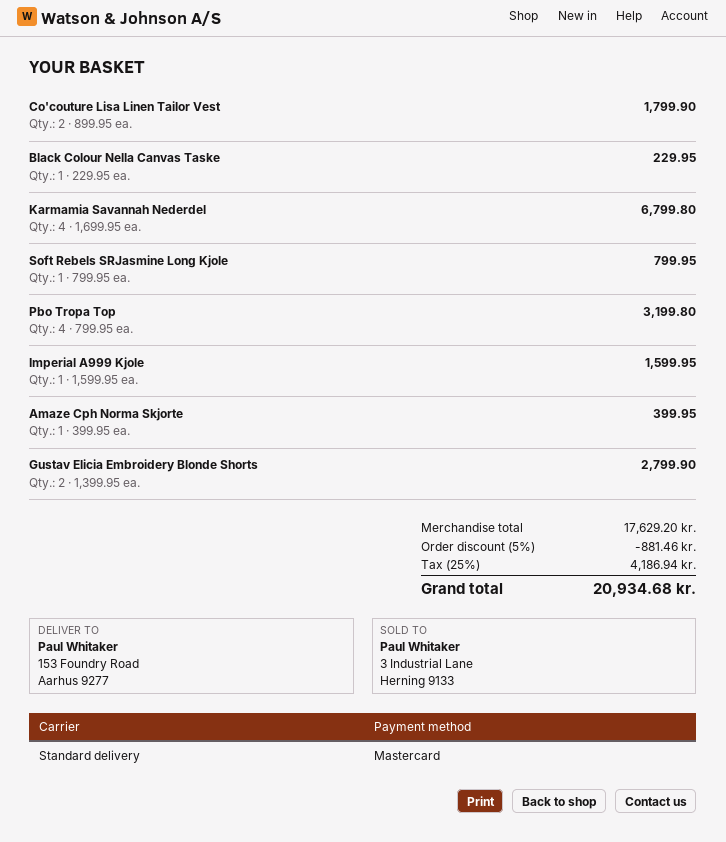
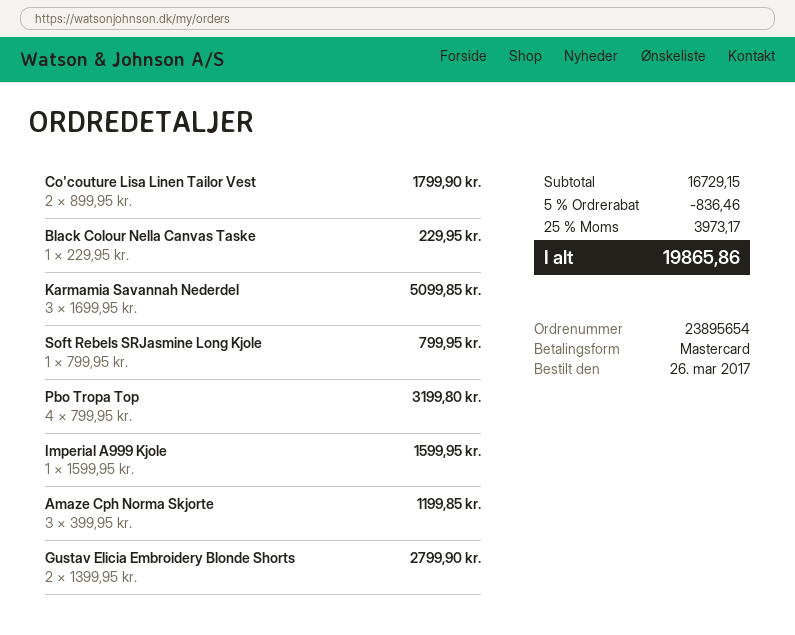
Karmamia Savannah Nederdel: 4 x 1699.95 = 6799.80 -> 3 x 1699.95 = 5099.85
Amaze Cph Norma Skjorte: 1 x 399.95 = 399.95 -> 3 x 399.95 = 1199.85
subtotal: 17629.20 -> 16729.15
discount: 5% = 881.46 -> 5% = 836.46
tax: 25% = 4186.94 -> 25% = 3973.17
total: 20934.68 -> 19865.86

